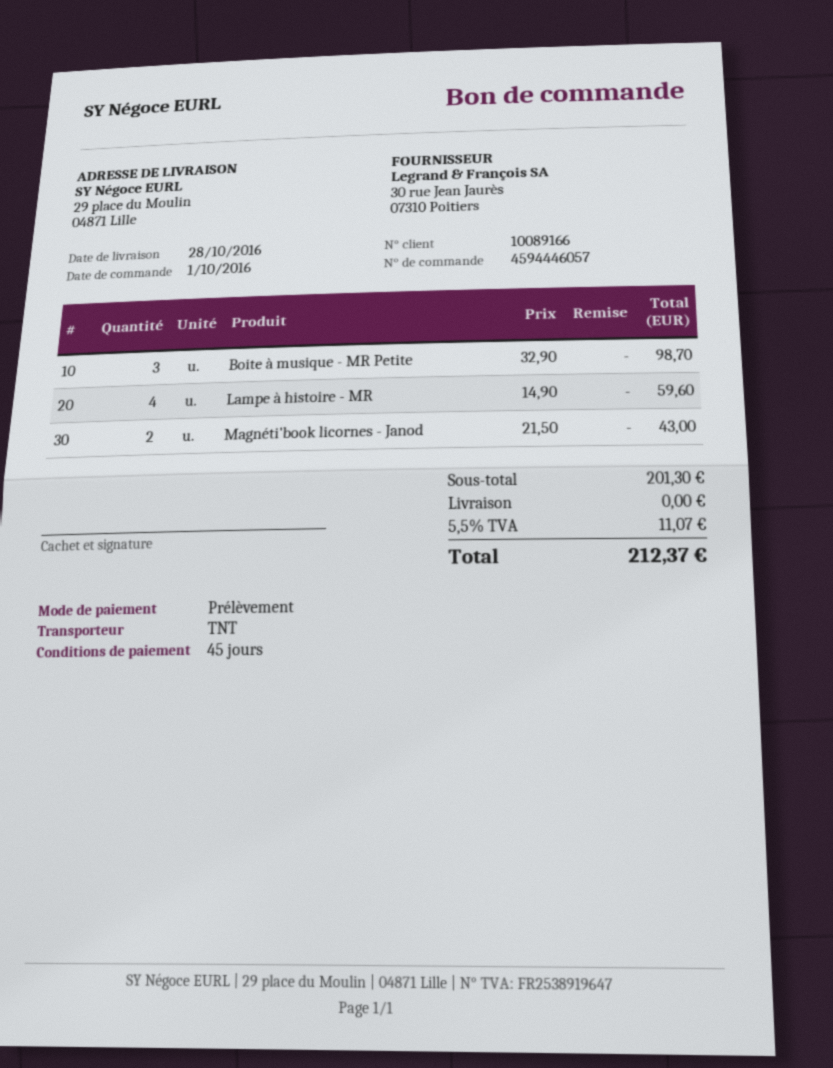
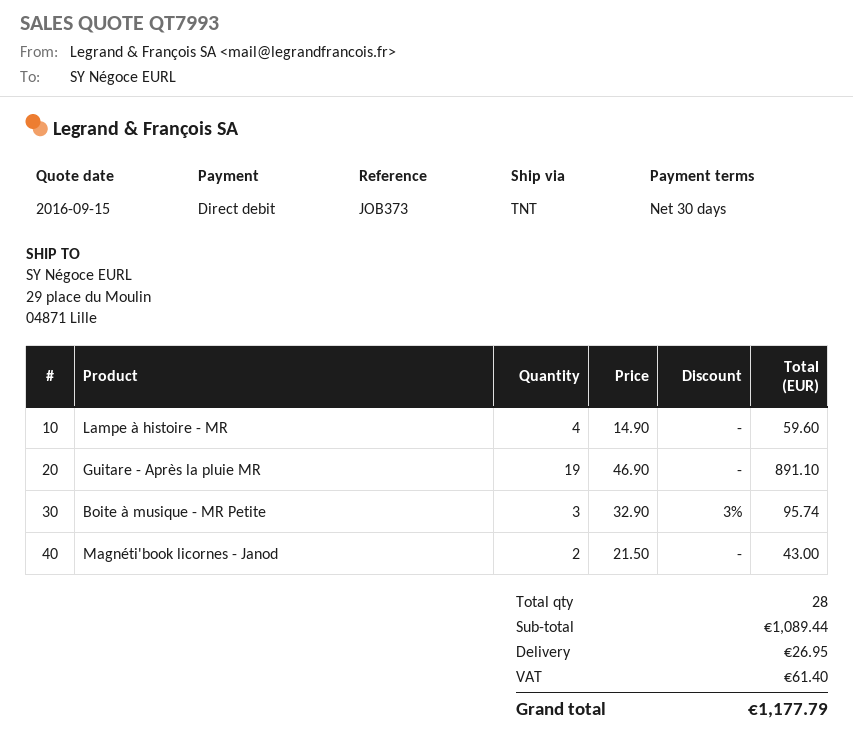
payment terms: 45 days -> 30 days
Boite à musique - MR Petite: 3 x 32.90 = 98.70 -> 3 x 32.90 - 3% = 95.74
Guitare - Après la pluie MR: none -> 19 x 46.90 = 891.10
subtotal: 201.30 -> 1089.44
shipping: 0.00 -> 26.95
tax: 11.07 -> 61.40
total: 212.37 -> 1177.79

